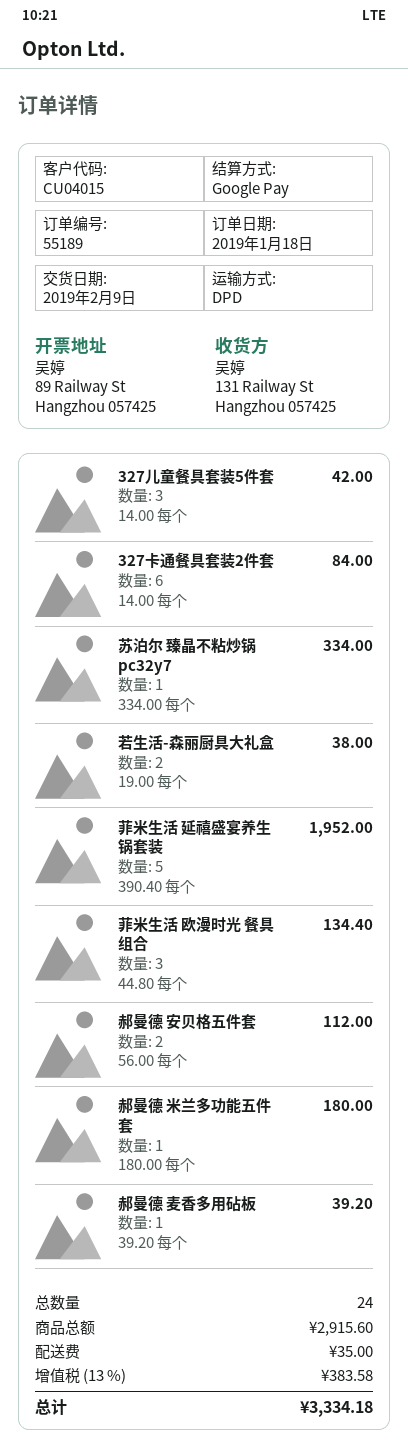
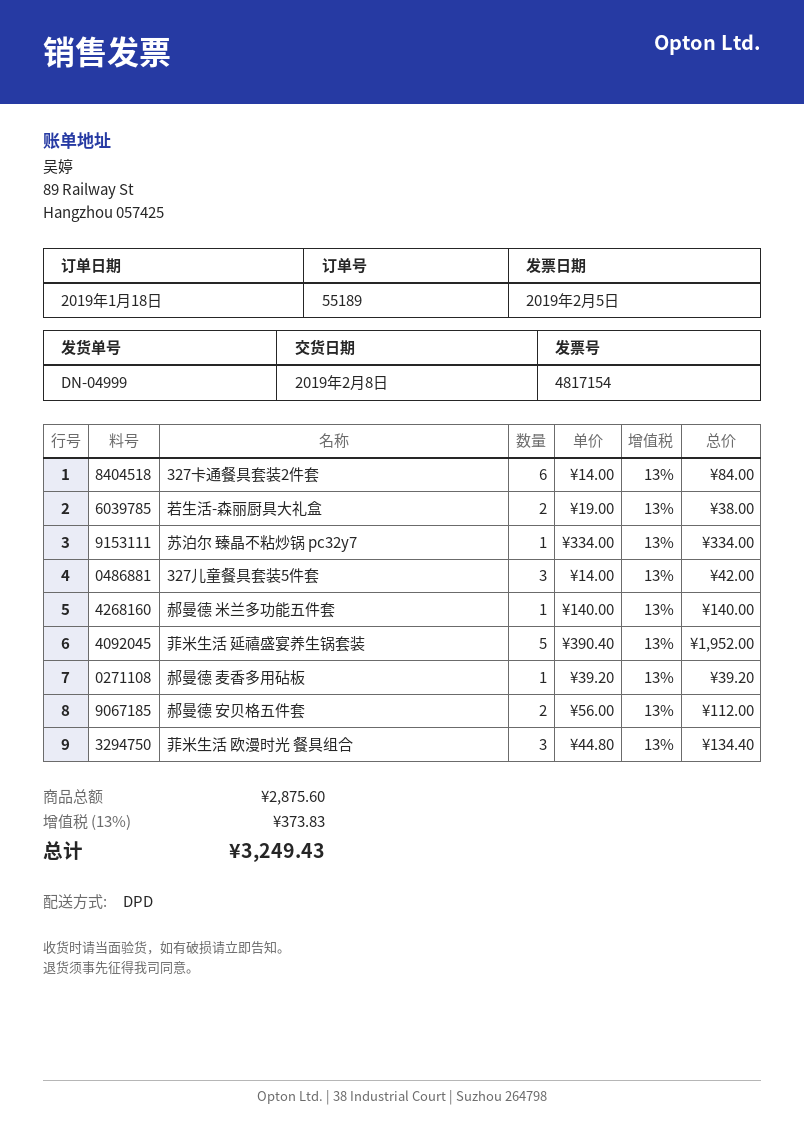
delivery date: 2019-02-09 -> 2019-02-08
郝曼德 米兰多功能五件套: 1 x 180.00 = 180.00 -> 1 x 140.00 = 140.00
subtotal: 2915.60 -> 2875.60
shipping: 35.00 -> none
tax: 13% = 383.58 -> 13% = 373.83
total: 3334.18 -> 3249.43

